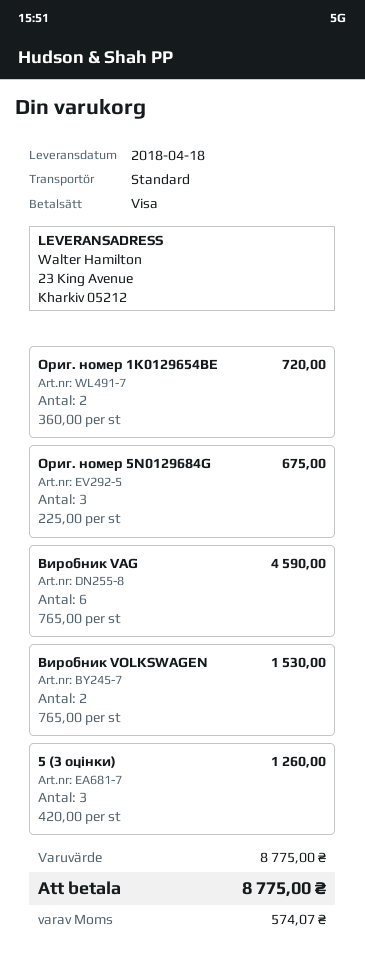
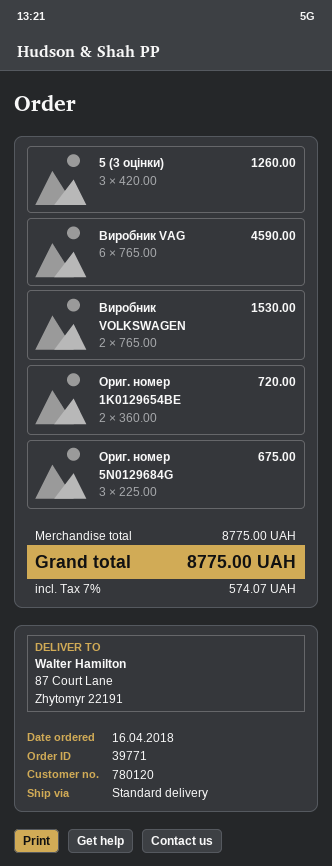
ship to: 23 King Avenue, Kharkiv 05212 -> 87 Court Lane, Zhytomyr 22191

